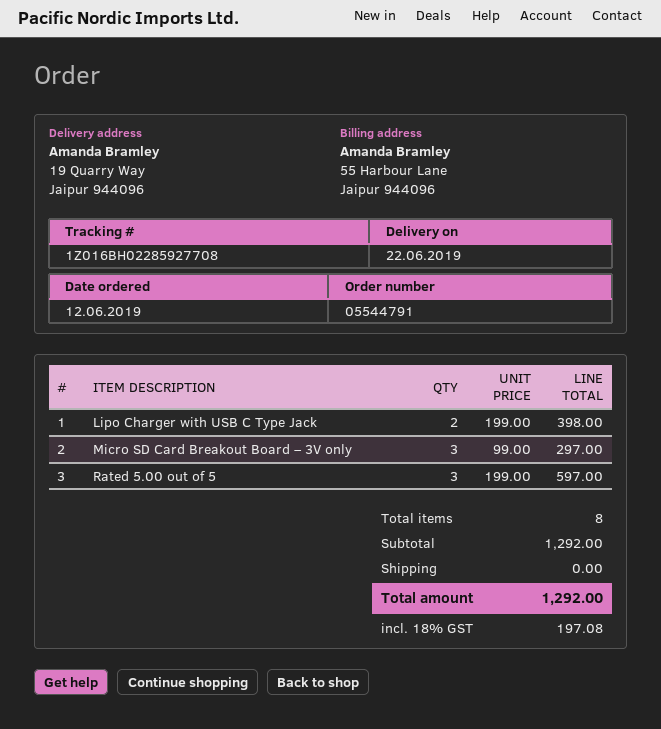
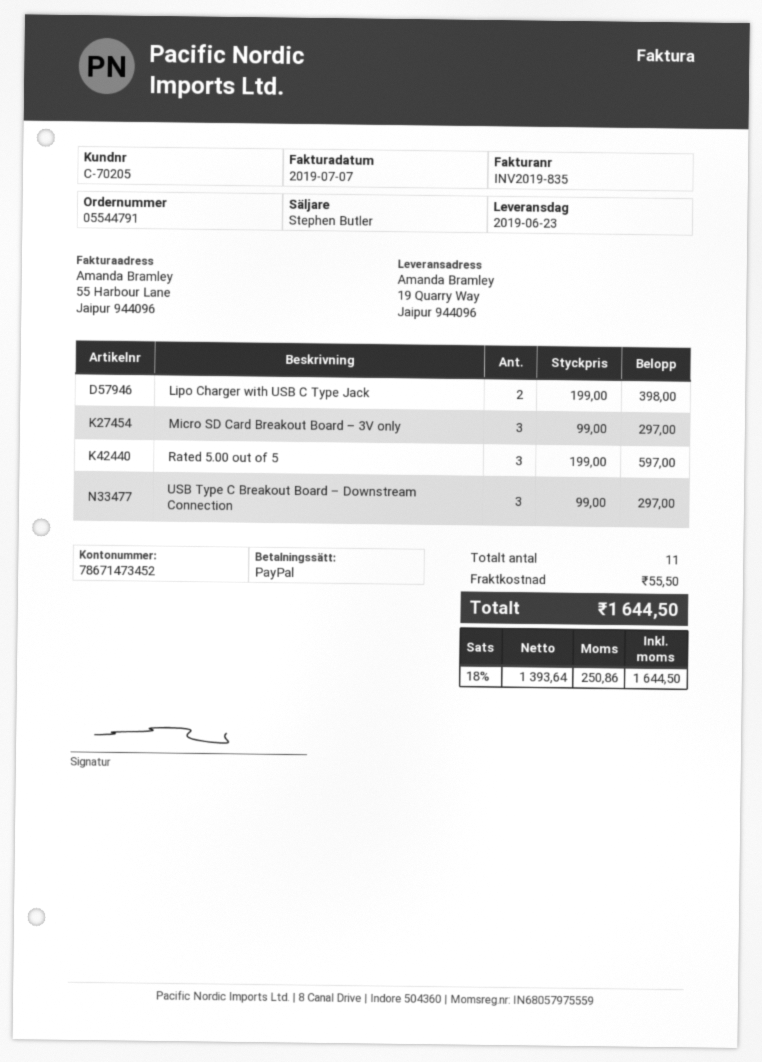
delivery date: 2019-06-22 -> 2019-06-23
USB Type C Breakout Board – Downstream Connection: none -> 3 x 99.00 = 297.00
total quantity: 8 -> 11
shipping: 0.00 -> 55.50
tax: 18% = 197.08 -> 18% = 250.86
total: 1292.00 -> 1644.50

